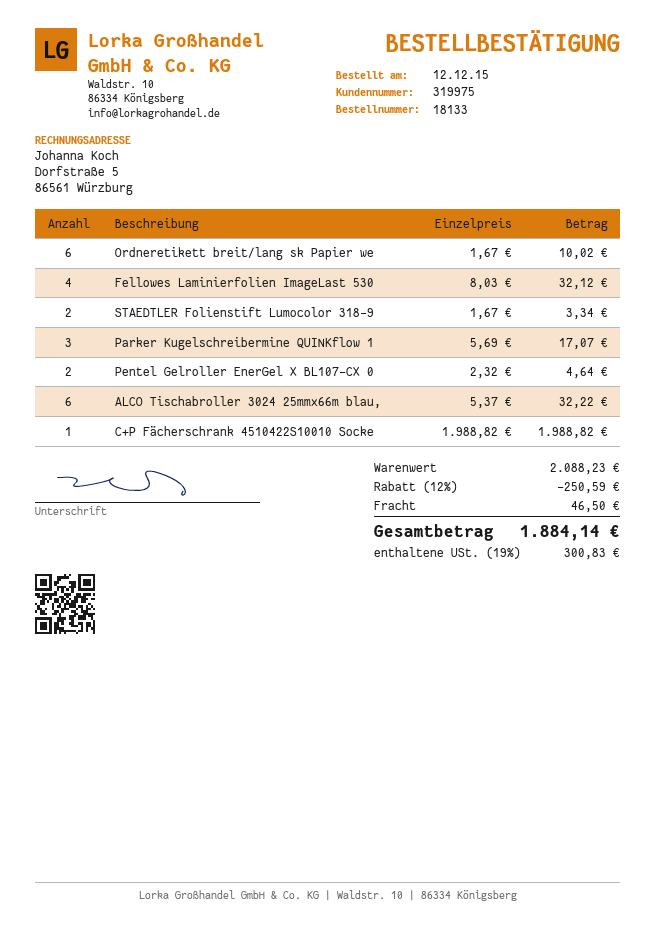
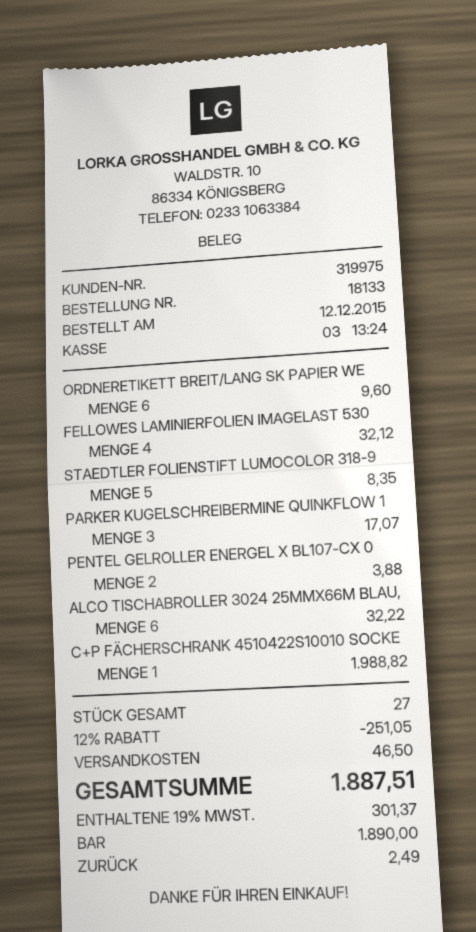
Ordneretikett breit/lang sk Papier we: 6 for 10.02 -> 6 for 9.60
STAEDTLER Folienstift Lumocolor 318-9: 2 for 3.34 -> 5 for 8.35
Pentel Gelroller EnerGel X BL107-CX 0: 2 for 4.64 -> 2 for 3.88
discount: 12% = 250.59 -> 12% = 251.05
tax: 19% = 300.83 -> 19% = 301.37
total: 1884.14 -> 1887.51

